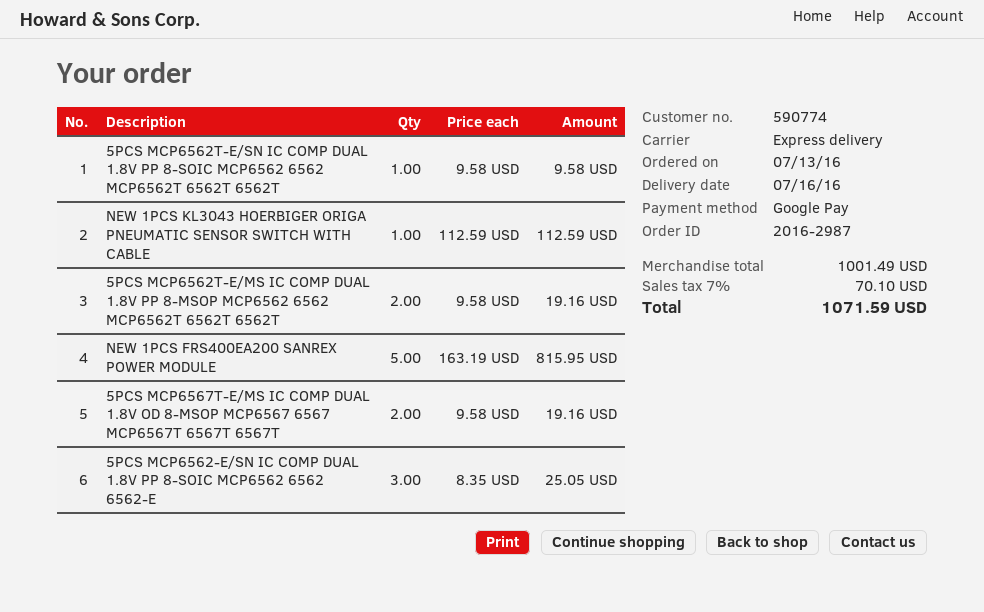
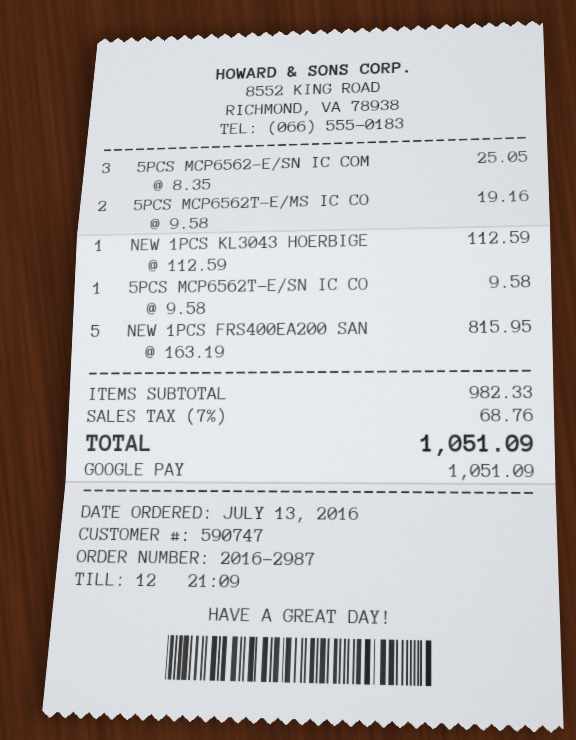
customer number: 590774 -> 590747
5PCS MCP6567T-E/MS IC COMP DUAL 1.8V OD 8-MSOP MCP6567 6567 MCP6567T 6567T 6567T: 2 x 9.58 = 19.16 -> none
subtotal: 1001.49 -> 982.33
tax: 7% = 70.10 -> 7% = 68.76
total: 1071.59 -> 1051.09

